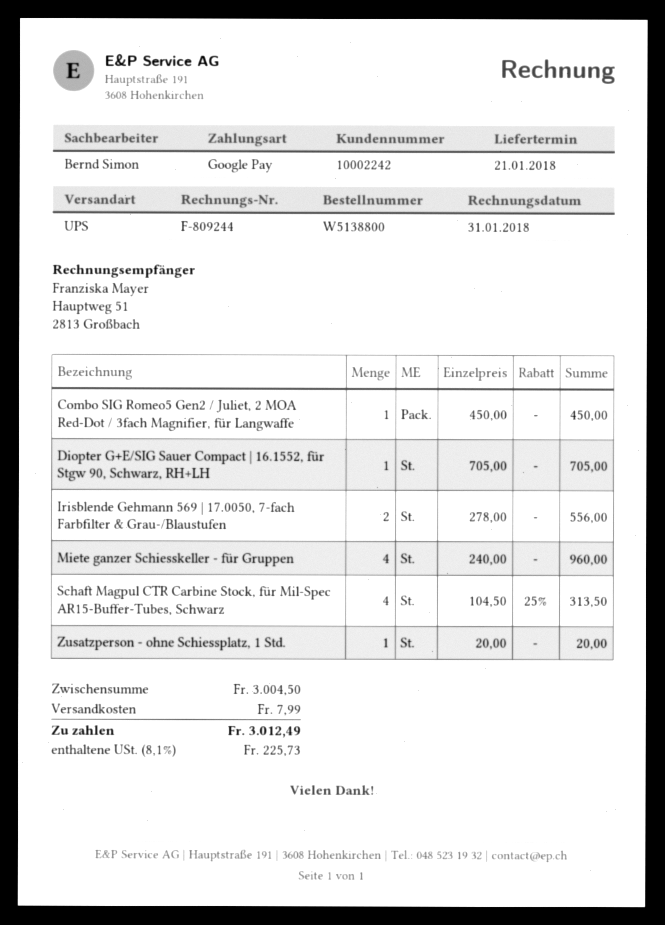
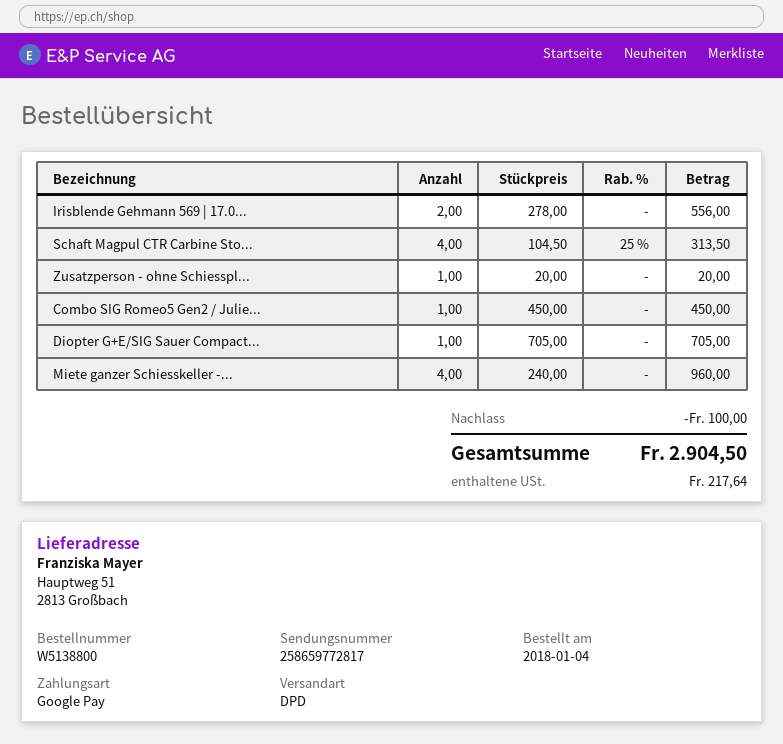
shipping method: UPS -> DPD
discount: none -> 100.00
shipping: 7.99 -> none
tax: 225.73 -> 217.64
total: 3012.49 -> 2904.50

